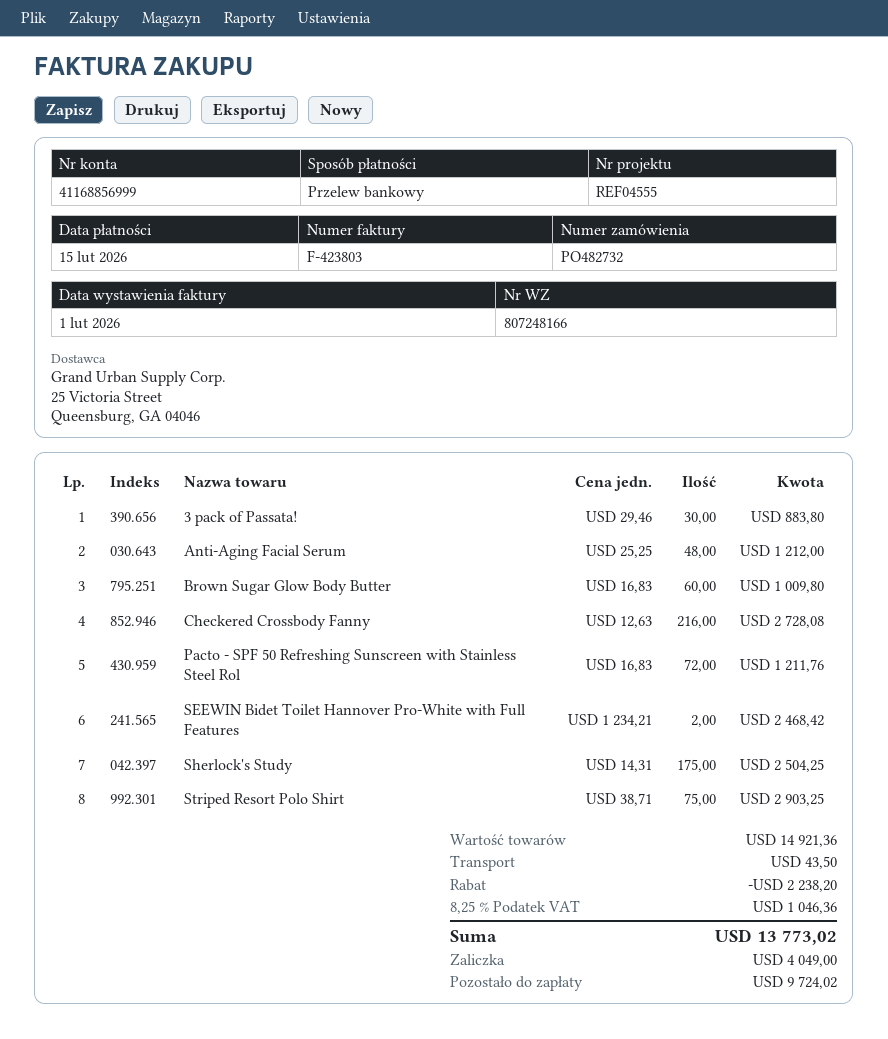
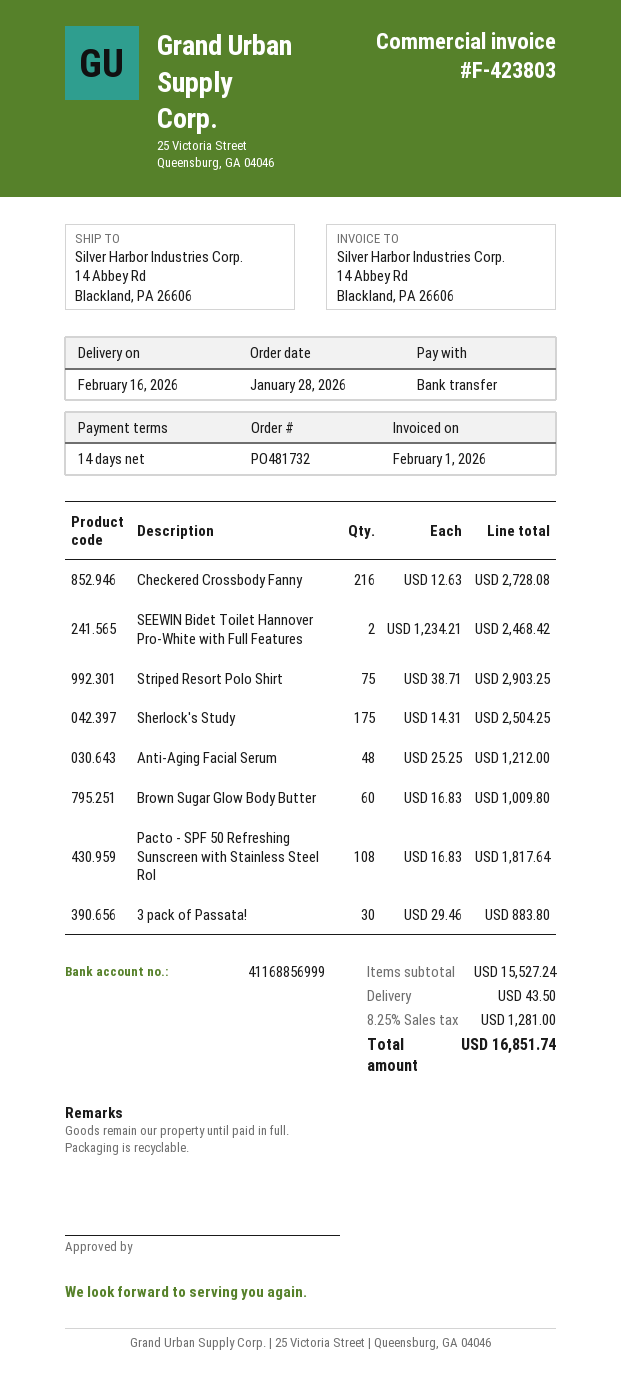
order number: PO482732 -> PO481732
Pacto - SPF 50 Refreshing Sunscreen with Stainless Steel Rol: 72 x 16.83 = 1211.76 -> 108 x 16.83 = 1817.64
subtotal: 14921.36 -> 15527.24
discount: 2238.20 -> none
tax: 8.25% = 1046.36 -> 8.25% = 1281.00
total: 13773.02 -> 16851.74

